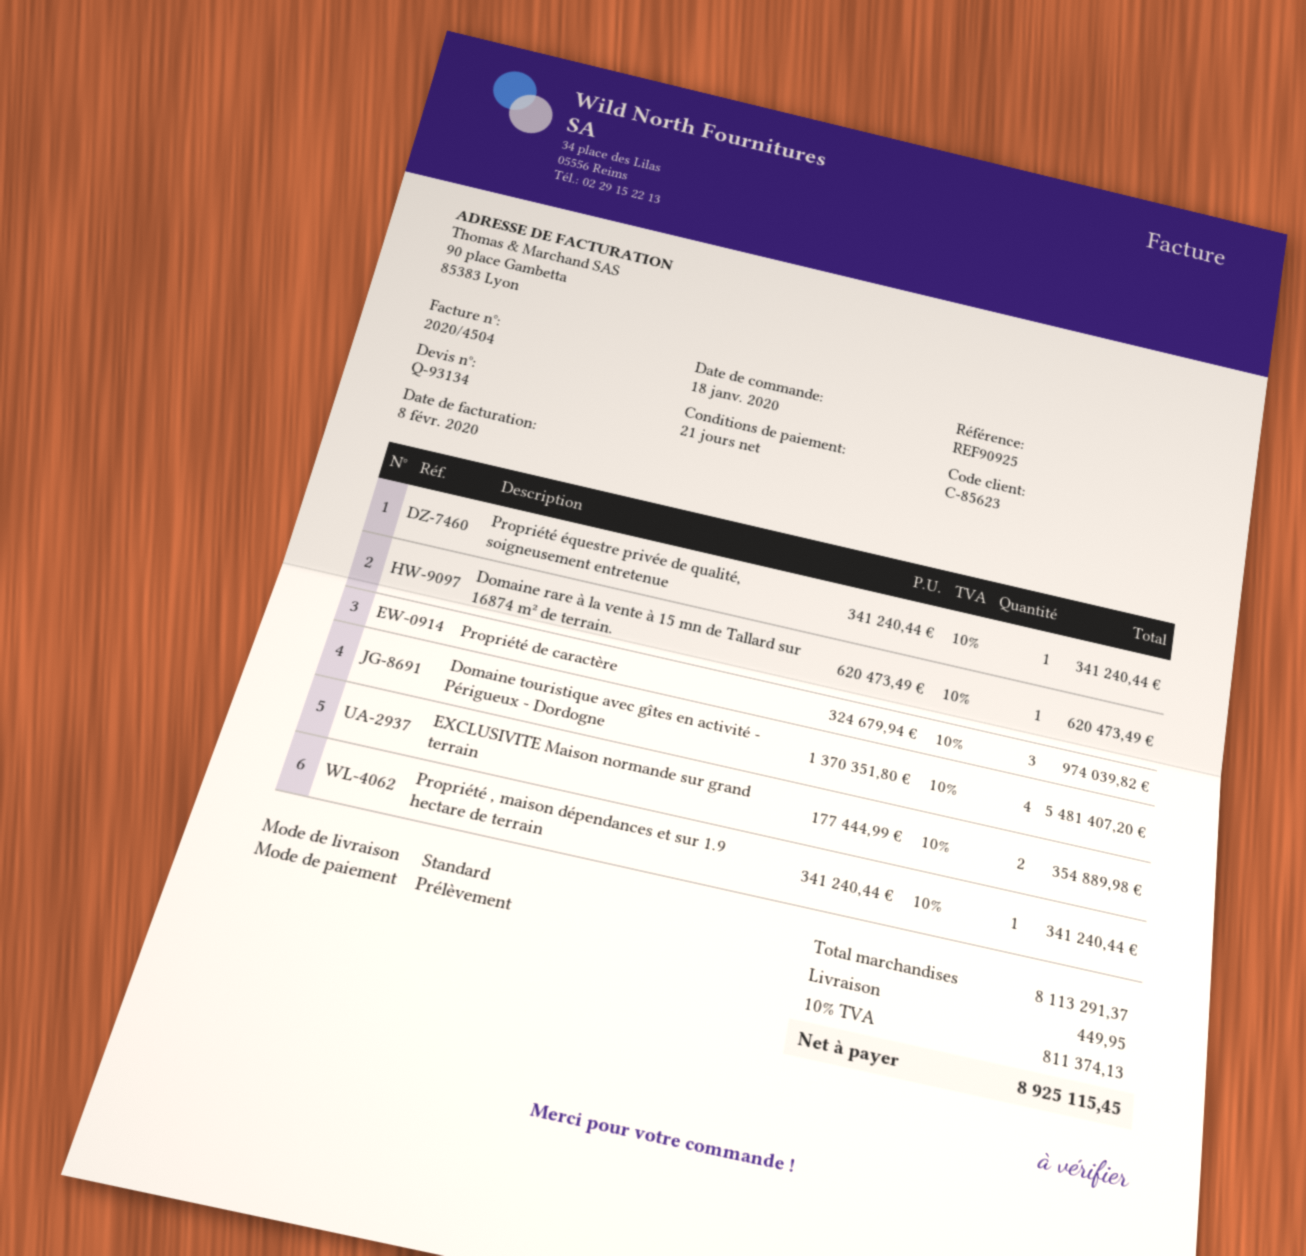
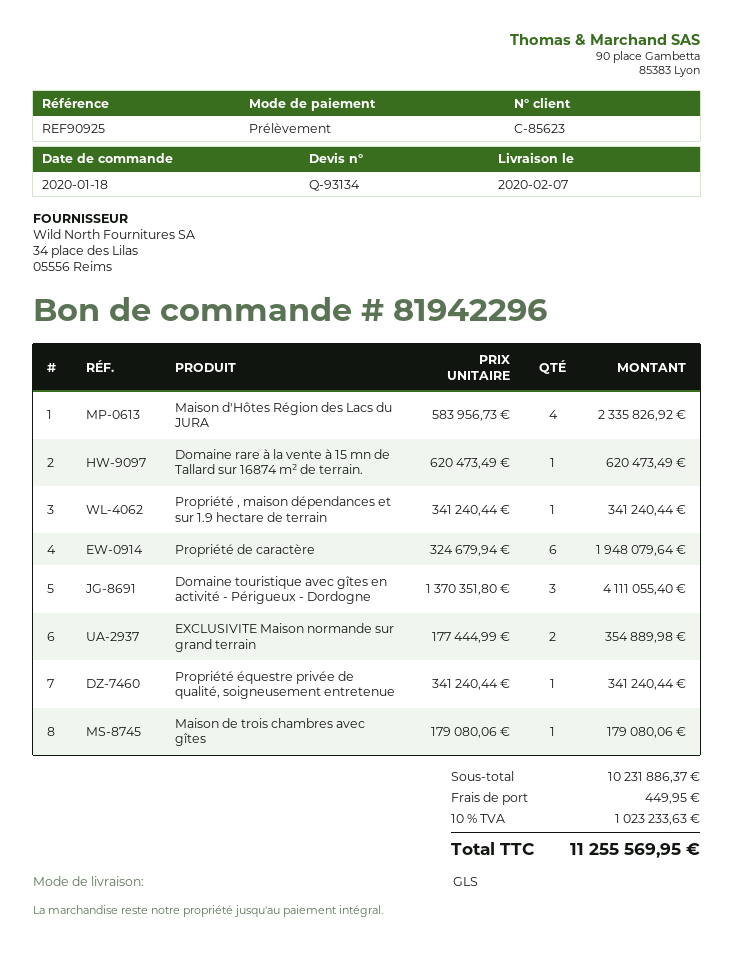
shipping method: standard -> GLS
Propriété de caractère: 3 x 324679.94 = 974039.82 -> 6 x 324679.94 = 1948079.64
Domaine touristique avec gîtes en activité - Périgueux - Dordogne: 4 x 1370351.80 = 5481407.20 -> 3 x 1370351.80 = 4111055.40
Maison d'Hôtes Région des Lacs du JURA: none -> 4 x 583956.73 = 2335826.92
Maison de trois chambres avec gîtes: none -> 1 x 179080.06 = 179080.06
subtotal: 8113291.37 -> 10231886.37
tax: 10% = 811374.13 -> 10% = 1023233.63
total: 8925115.45 -> 11255569.95

